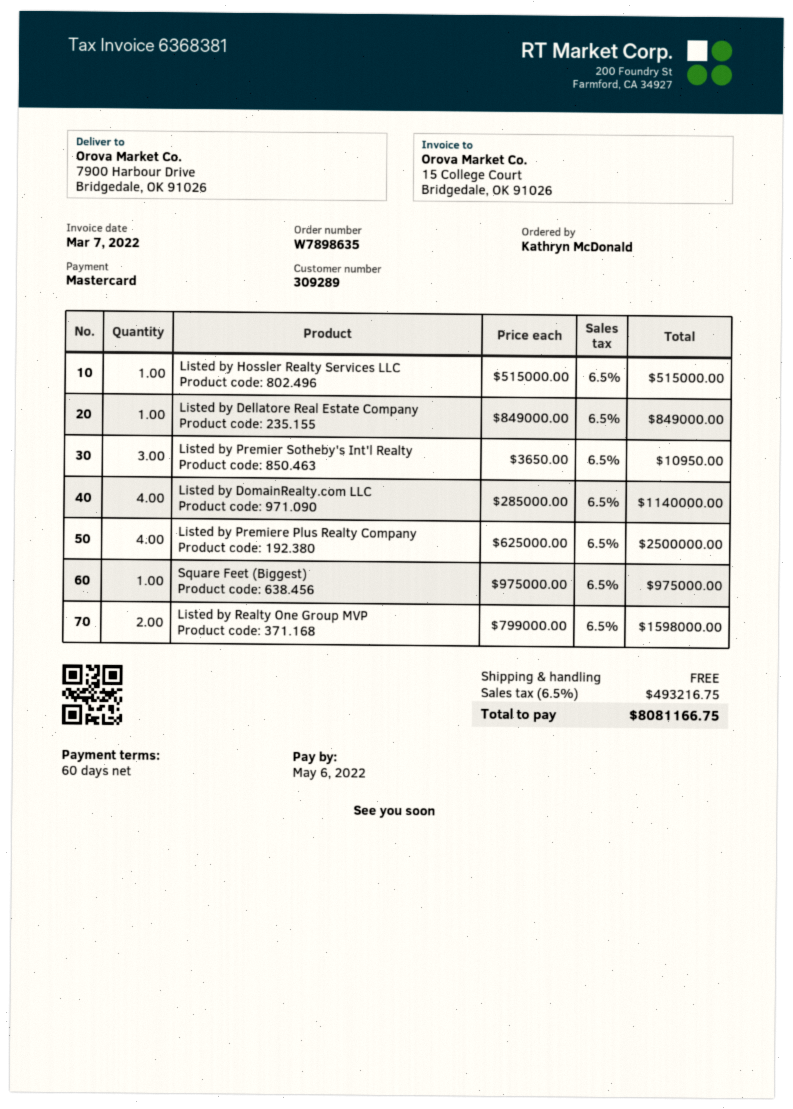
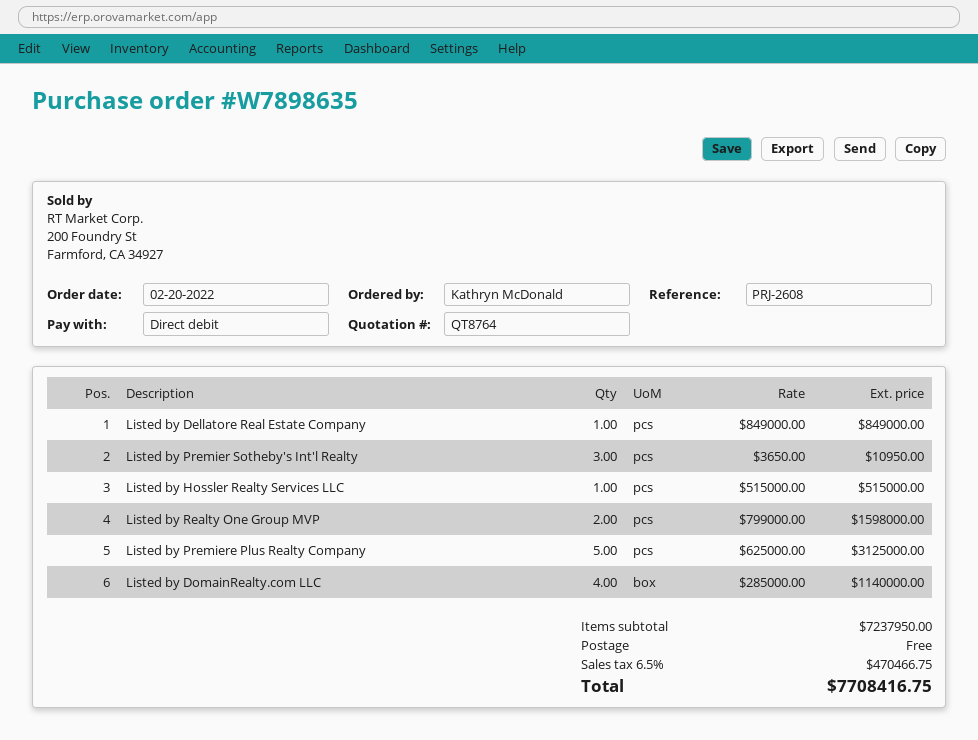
payment method: Mastercard -> direct debit
Listed by Premiere Plus Realty Company: 4 x 625000.00 = 2500000.00 -> 5 x 625000.00 = 3125000.00
Square Feet (Biggest): 1 x 975000.00 = 975000.00 -> none
tax: 6.5% = 493216.75 -> 6.5% = 470466.75
total: 8081166.75 -> 7708416.75

